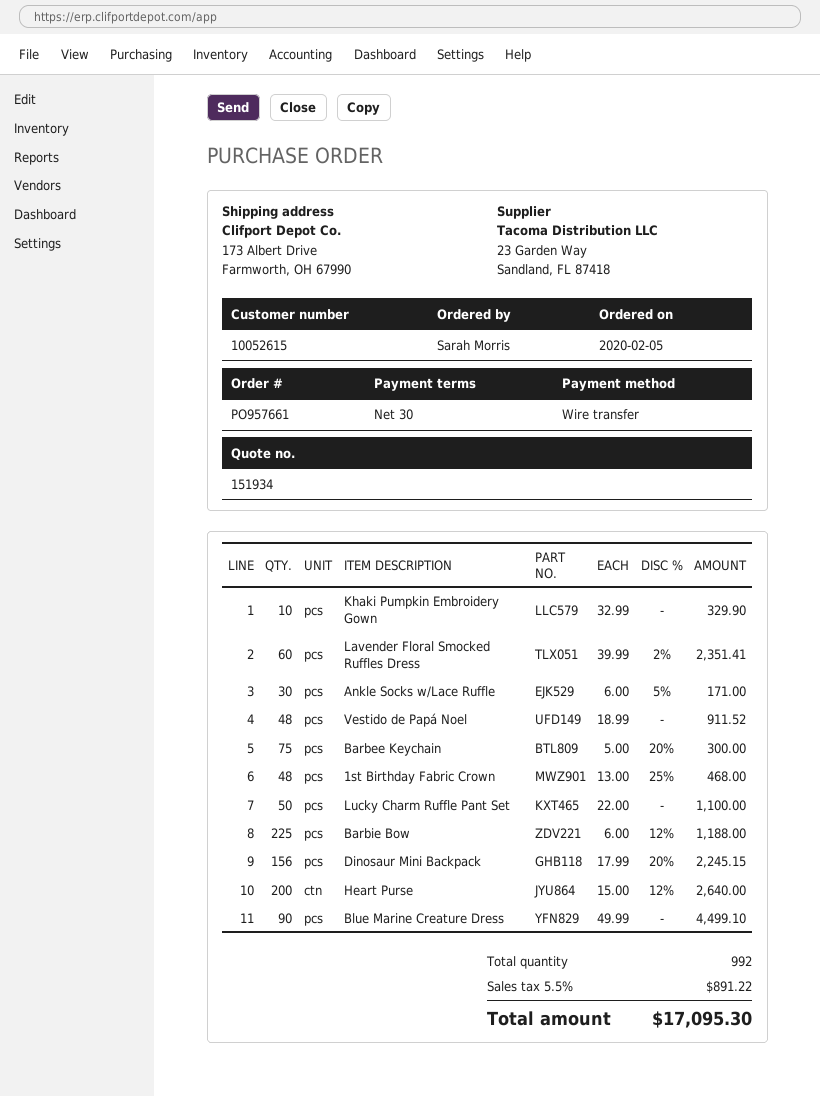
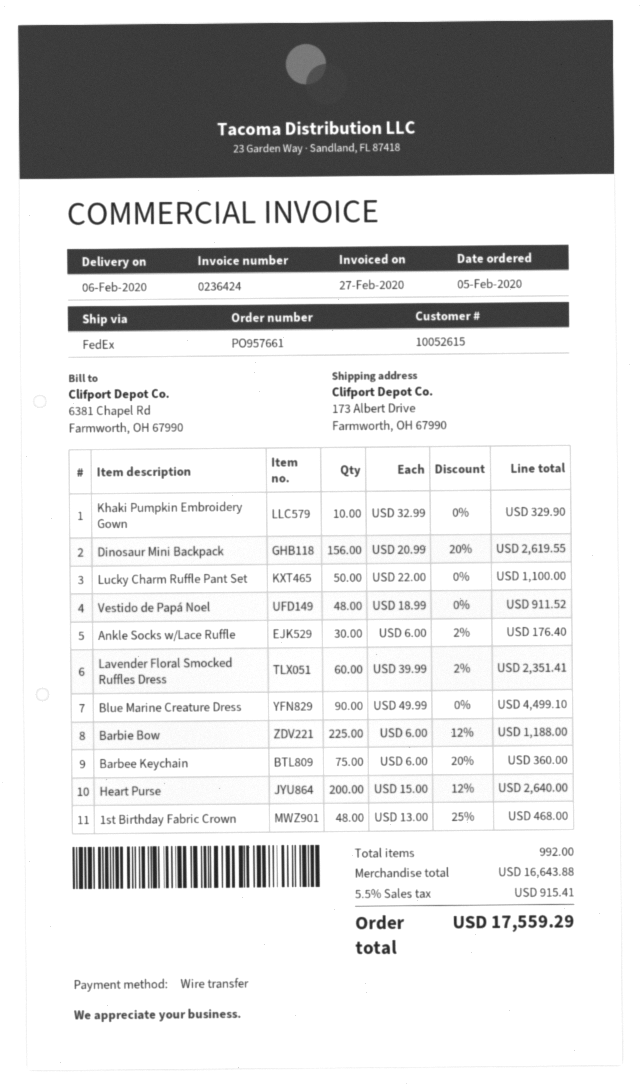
Ankle Socks w/Lace Ruffle: 30 x 6.00 - 5% = 171.00 -> 30 x 6.00 - 2% = 176.40
Barbee Keychain: 75 x 5.00 - 20% = 300.00 -> 75 x 6.00 - 20% = 360.00
Dinosaur Mini Backpack: 156 x 17.99 - 20% = 2245.15 -> 156 x 20.99 - 20% = 2619.55
tax: 5.5% = 891.22 -> 5.5% = 915.41
total: 17095.30 -> 17559.29

